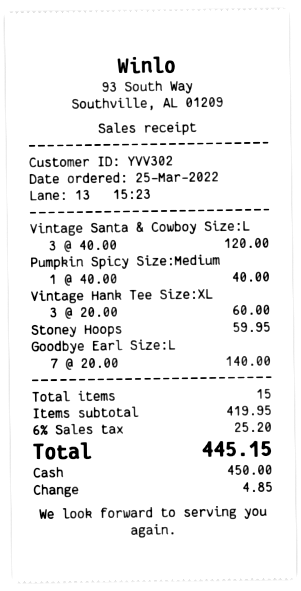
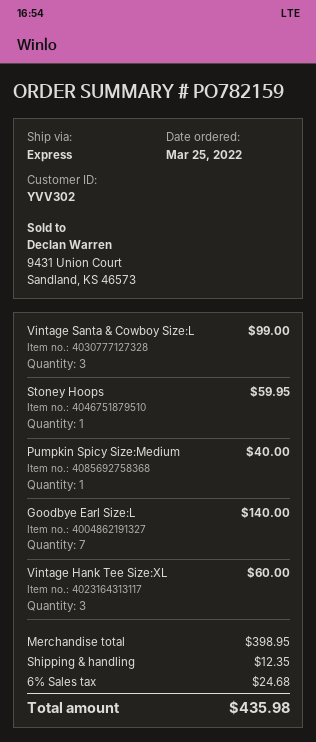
Vintage Santa & Cowboy Size:L: 3 for 120.00 -> 3 for 99.00
subtotal: 419.95 -> 398.95
shipping: none -> 12.35
tax: 6% = 25.20 -> 6% = 24.68
total: 445.15 -> 435.98

